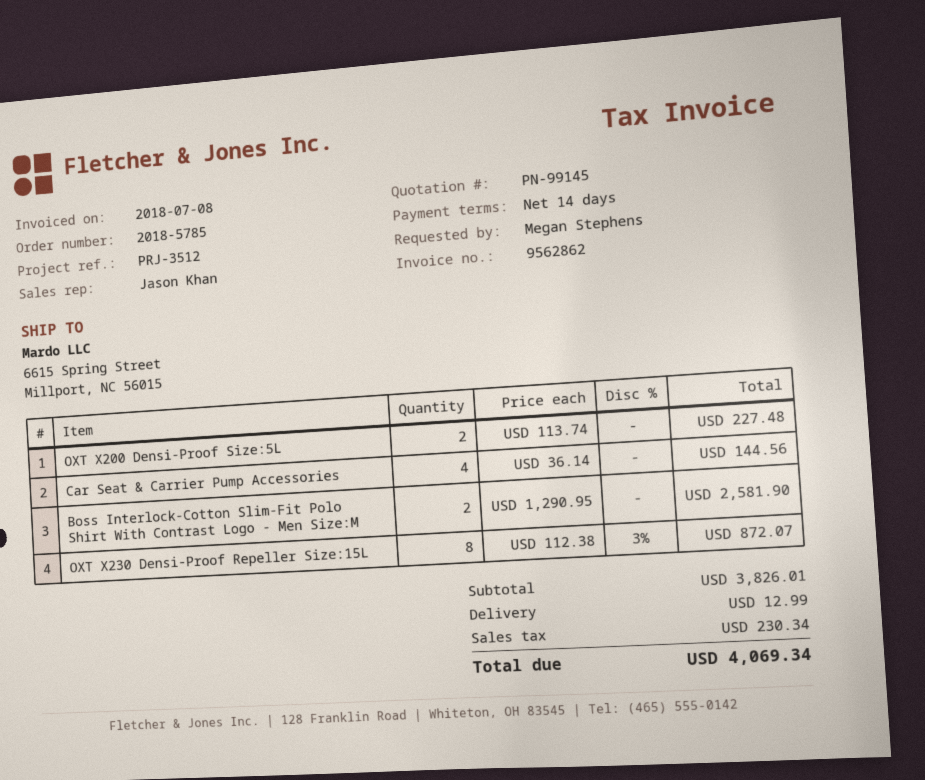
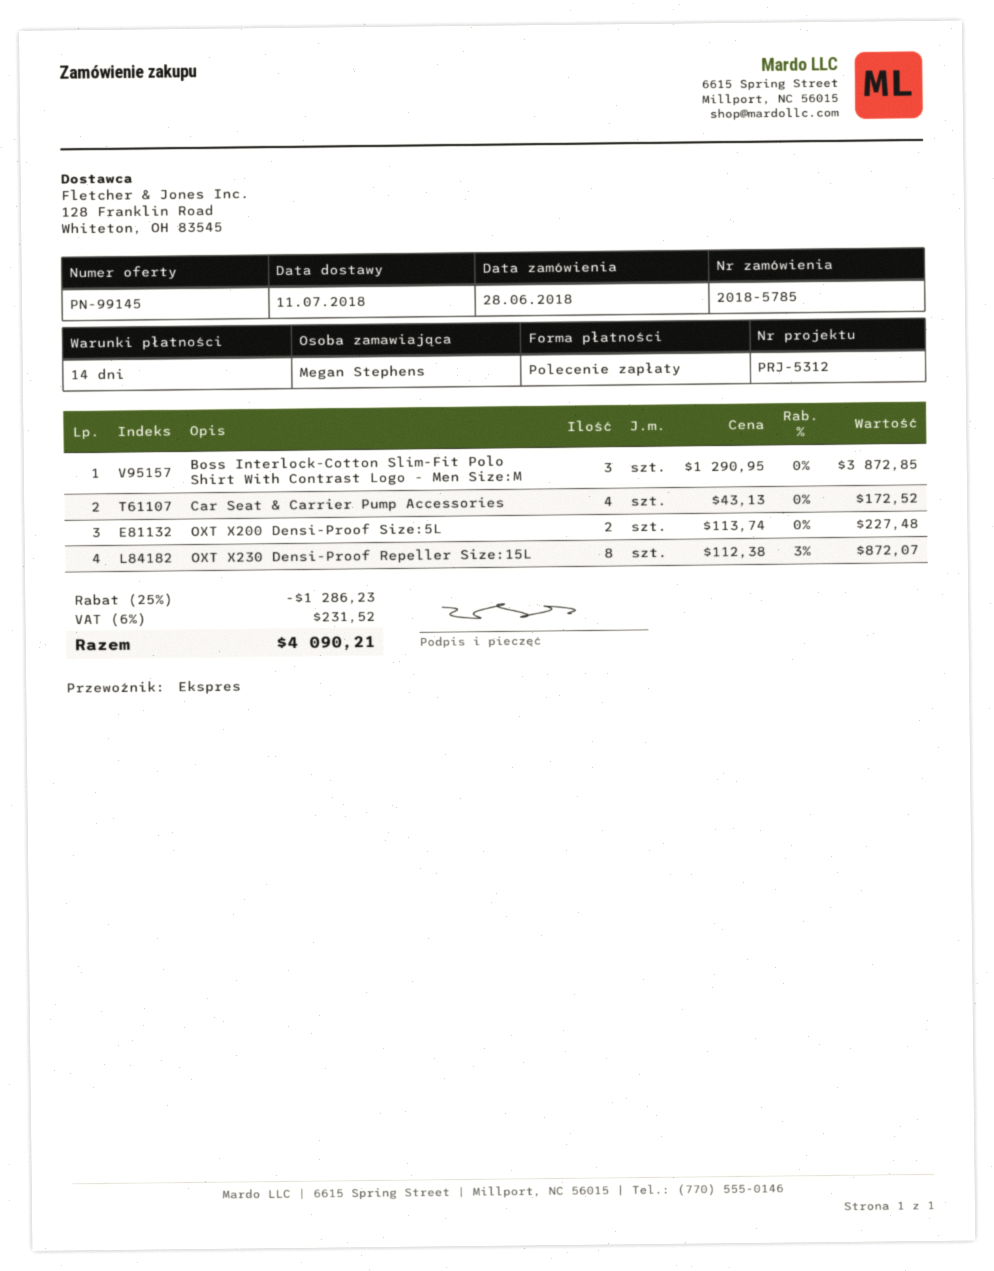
reference: PRJ-3512 -> PRJ-5312
Car Seat & Carrier Pump Accessories: 4 x 36.14 = 144.56 -> 4 x 43.13 = 172.52
Boss Interlock-Cotton Slim-Fit Polo Shirt With Contrast Logo - Men Size:M: 2 x 1290.95 = 2581.90 -> 3 x 1290.95 = 3872.85
discount: none -> 25% = 1286.23
shipping: 12.99 -> none
tax: 230.34 -> 231.52
total: 4069.34 -> 4090.21

